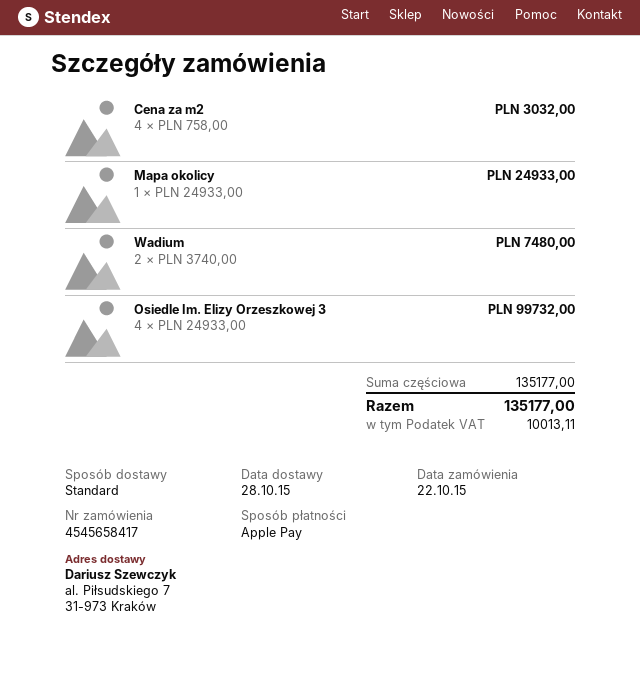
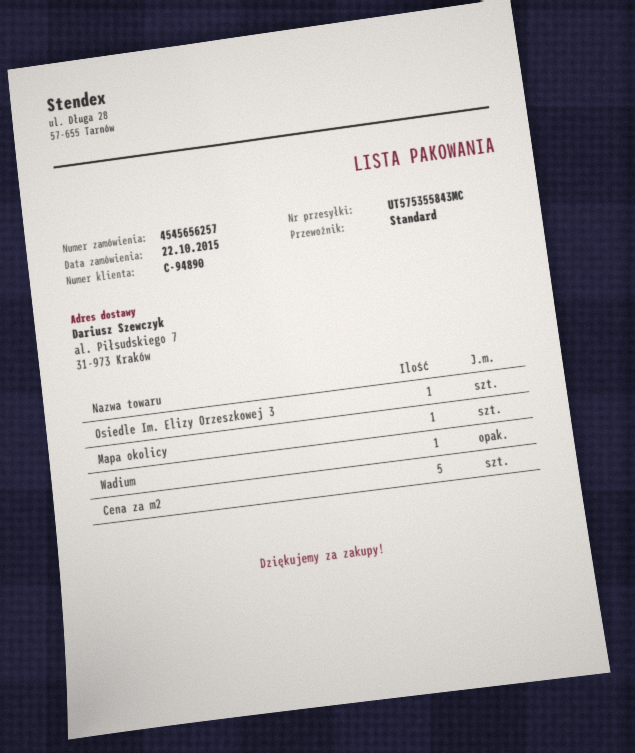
order number: 4545658417 -> 4545656257
Cena za m2: 4 -> 5
Wadium: 2 -> 1
Osiedle Im. Elizy Orzeszkowej 3: 4 -> 1

